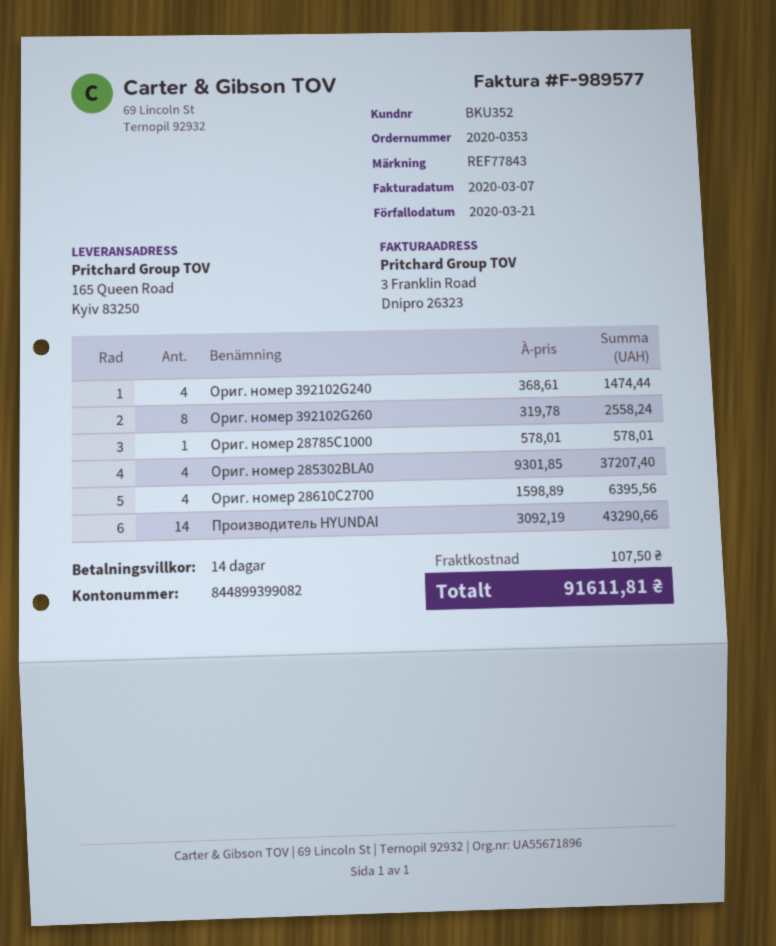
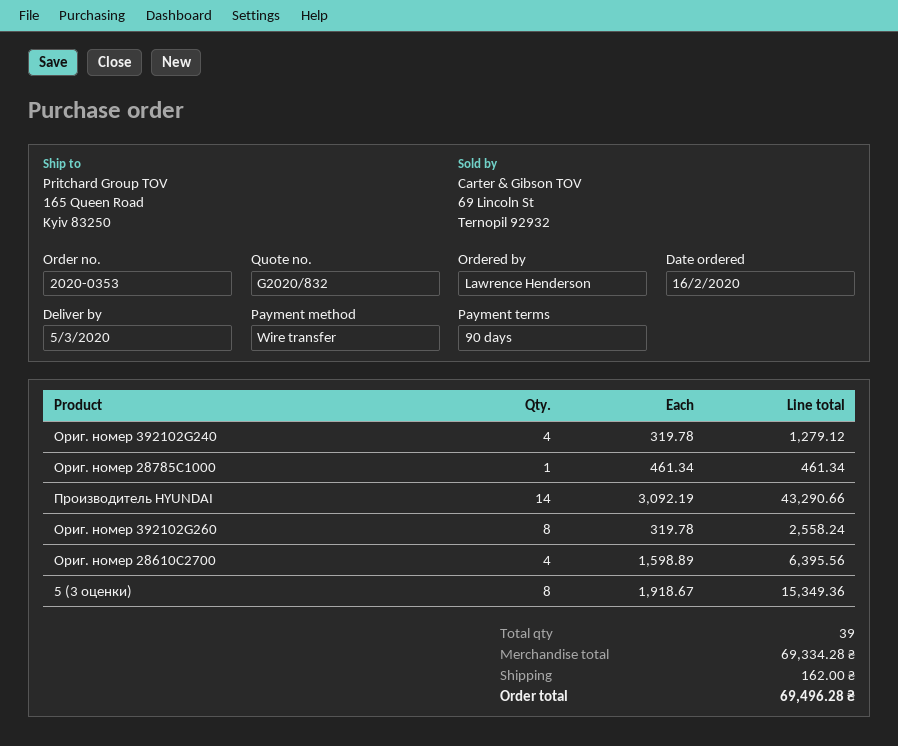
payment terms: 14 days -> 90 days
Ориг. номер 392102G240: 4 x 368.61 = 1474.44 -> 4 x 319.78 = 1279.12
Ориг. номер 28785C1000: 1 x 578.01 = 578.01 -> 1 x 461.34 = 461.34
Ориг. номер 285302BLA0: 4 x 9301.85 = 37207.40 -> none
5 (3 оценки): none -> 8 x 1918.67 = 15349.36
shipping: 107.50 -> 162.00
total: 91611.81 -> 69496.28

